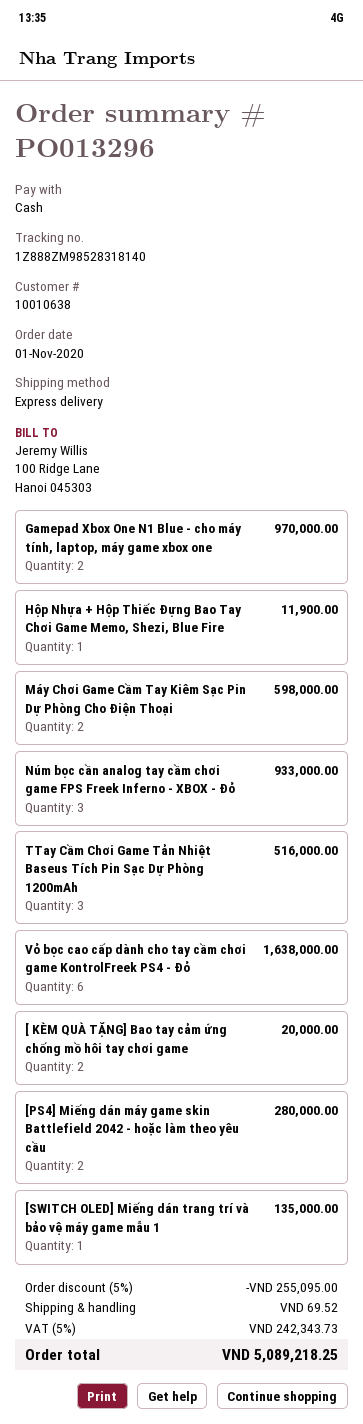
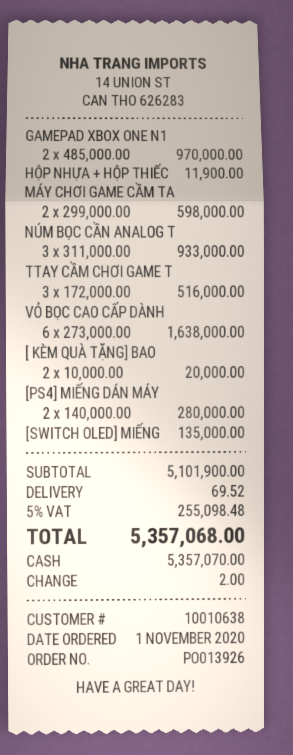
order number: PO013296 -> PO013926
discount: 5% = 255095.00 -> none
tax: 5% = 242343.73 -> 5% = 255098.48
total: 5089218.25 -> 5357068.00

